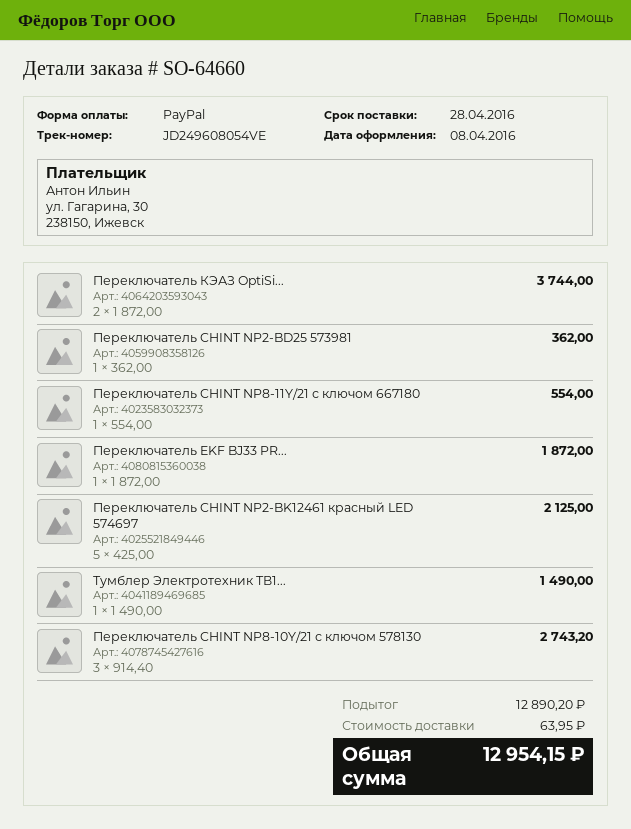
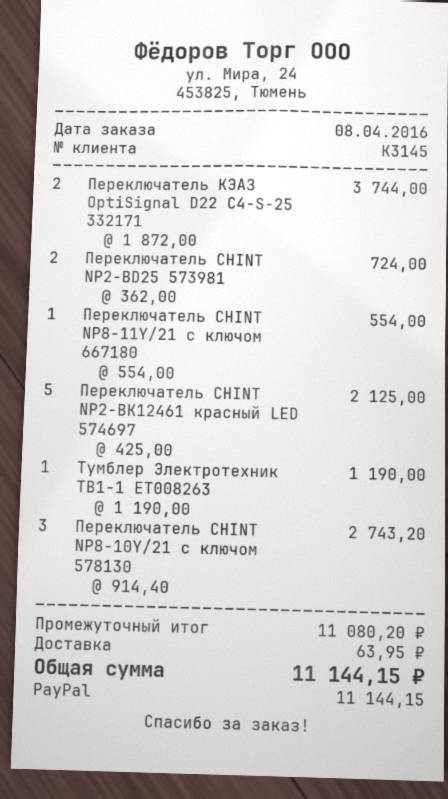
Переключатель CHINT NP2-BD25 573981: 1 x 362.00 = 362.00 -> 2 x 362.00 = 724.00
Переключатель EKF BJ33 PR...: 1 x 1872.00 = 1872.00 -> none
Тумблер Электротехник ТВ1...: 1 x 1490.00 = 1490.00 -> 1 x 1190.00 = 1190.00
subtotal: 12890.20 -> 11080.20
total: 12954.15 -> 11144.15

